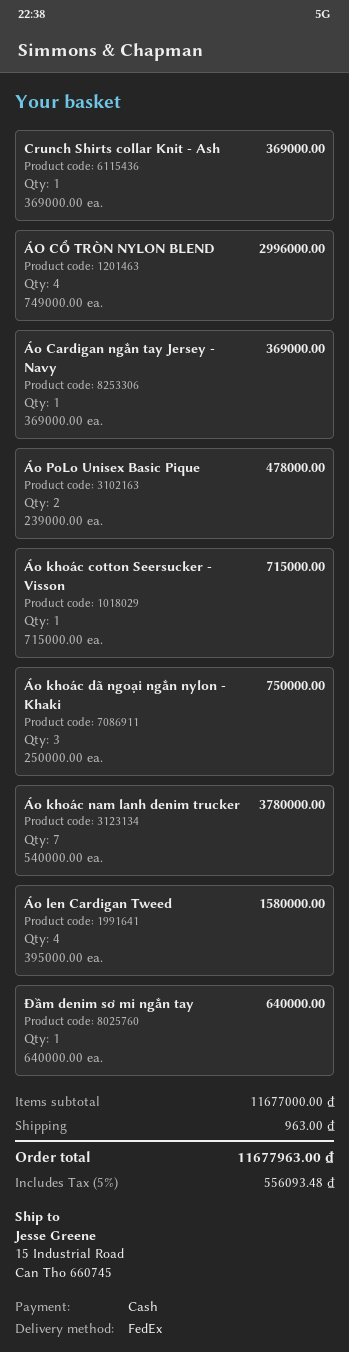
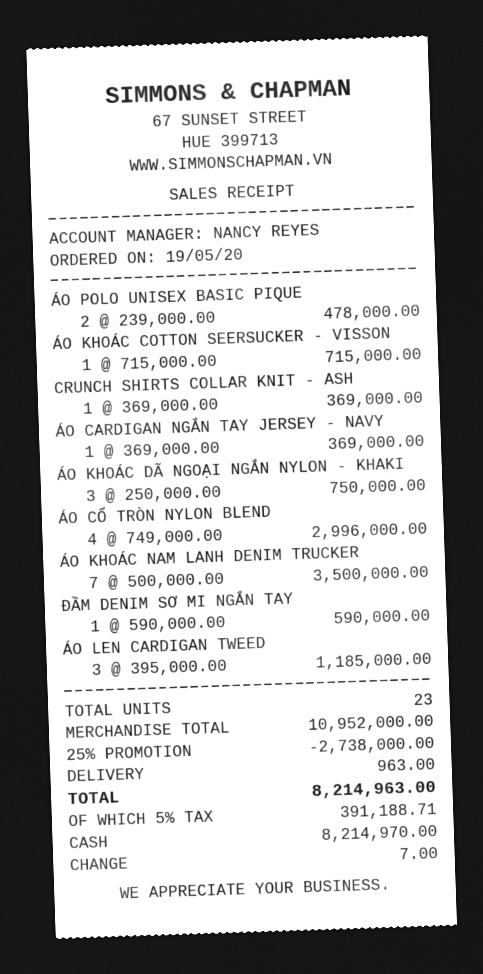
Áo khoác nam lanh denim trucker: 7 x 540000.00 = 3780000.00 -> 7 x 500000.00 = 3500000.00
Áo len Cardigan Tweed: 4 x 395000.00 = 1580000.00 -> 3 x 395000.00 = 1185000.00
Đầm denim sơ mi ngắn tay: 1 x 640000.00 = 640000.00 -> 1 x 590000.00 = 590000.00
subtotal: 11677000.00 -> 10952000.00
discount: none -> 25% = 2738000.00
tax: 5% = 556093.48 -> 5% = 391188.71
total: 11677963.00 -> 8214963.00

